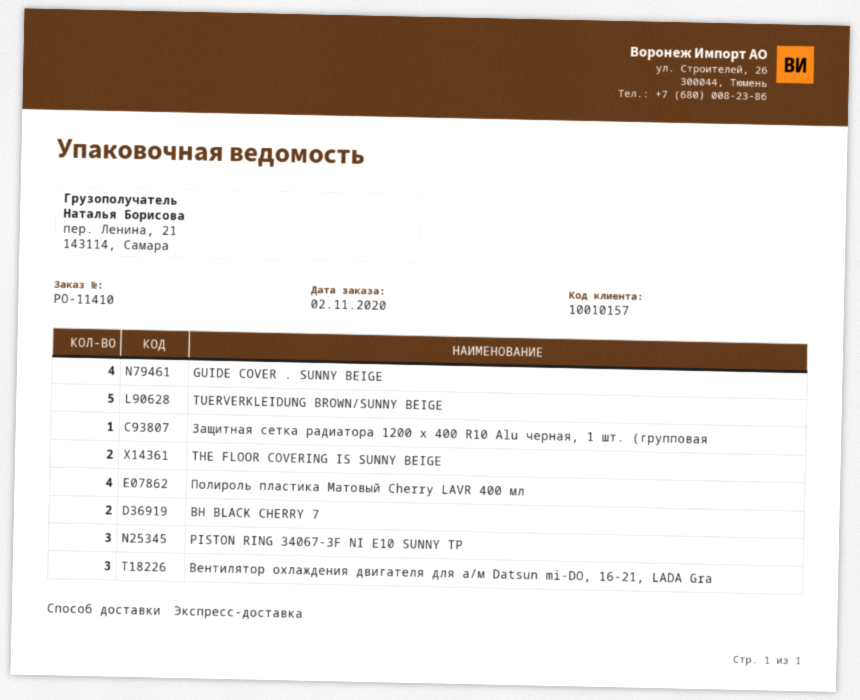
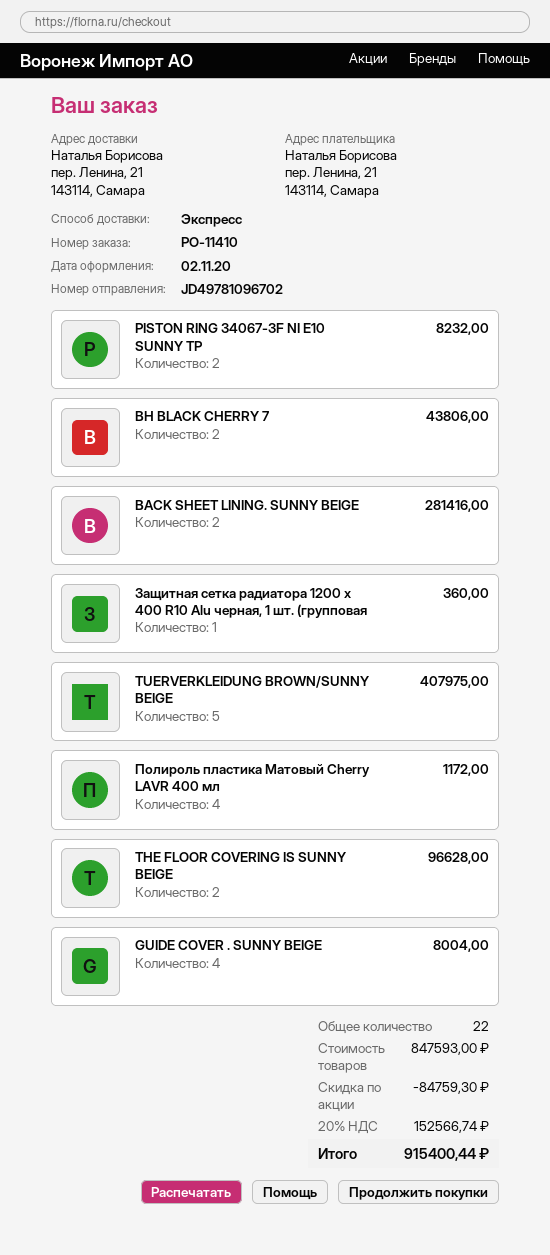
PISTON RING 34067-3F NI E10 SUNNY TP: 3 -> 2
Вентилятор охлаждения двигателя для а/м Datsun mi-DO, 16-21, LADA Gra: 3 -> none
BACK SHEET LINING. SUNNY BEIGE: none -> 2

